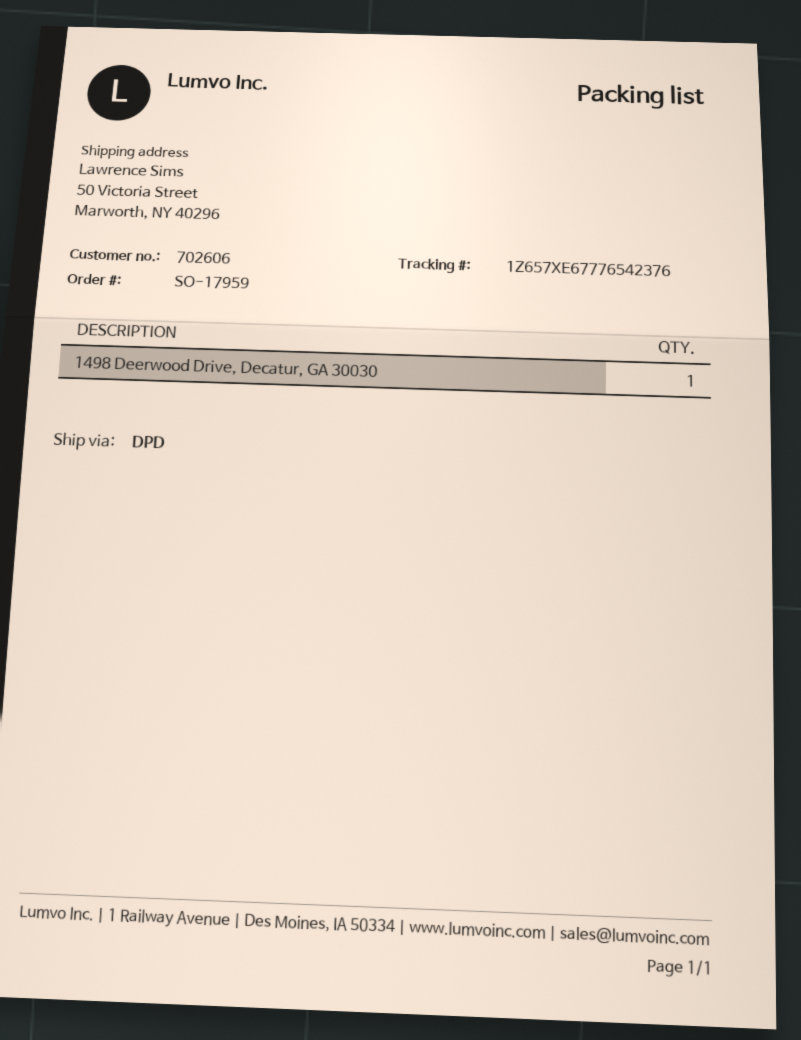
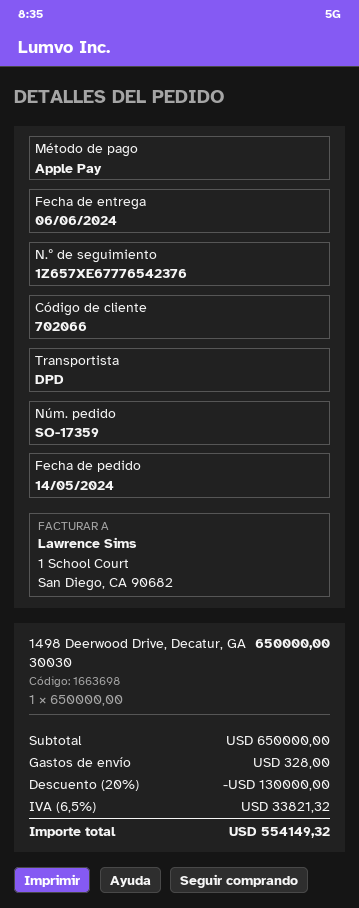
order number: SO-17959 -> SO-17359
customer number: 702606 -> 702066

